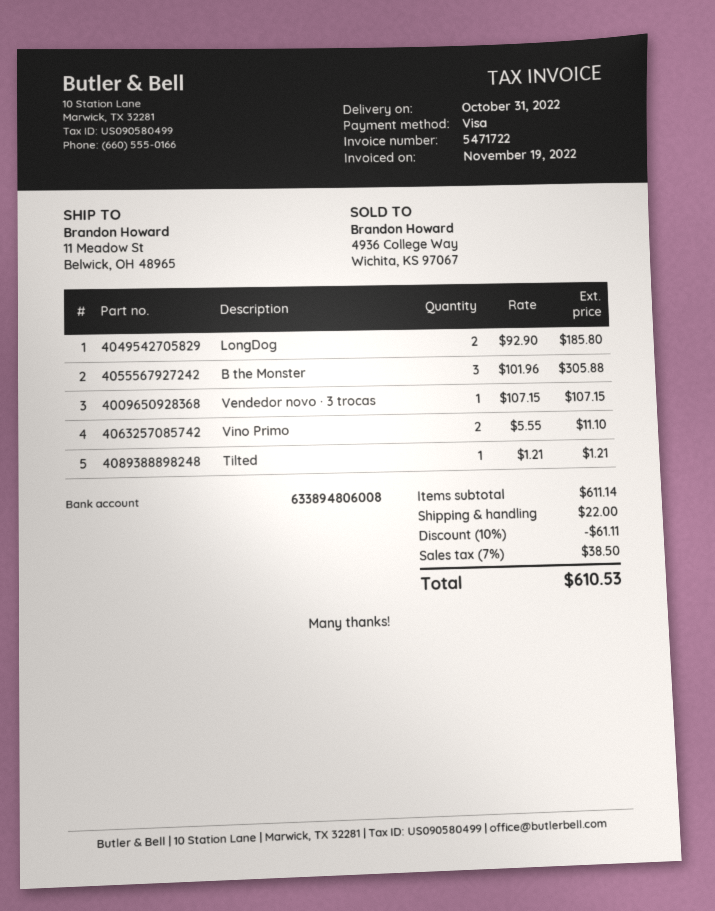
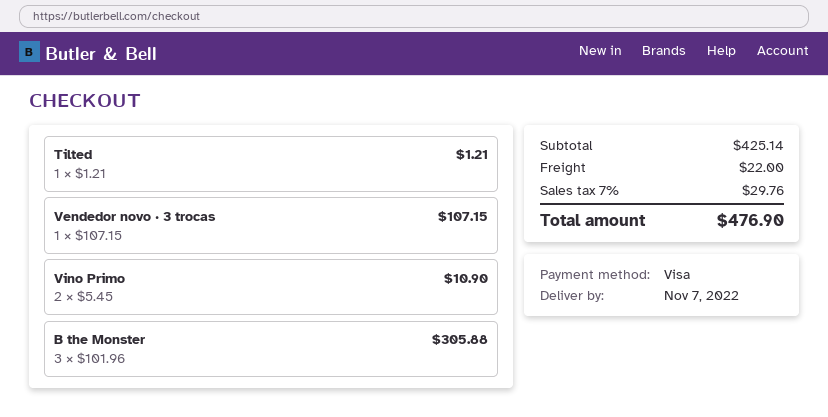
delivery date: 2022-10-31 -> 2022-11-07
LongDog: 2 x 92.90 = 185.80 -> none
Vino Primo: 2 x 5.55 = 11.10 -> 2 x 5.45 = 10.90
subtotal: 611.14 -> 425.14
discount: 10% = 61.11 -> none
tax: 7% = 38.50 -> 7% = 29.76
total: 610.53 -> 476.90

